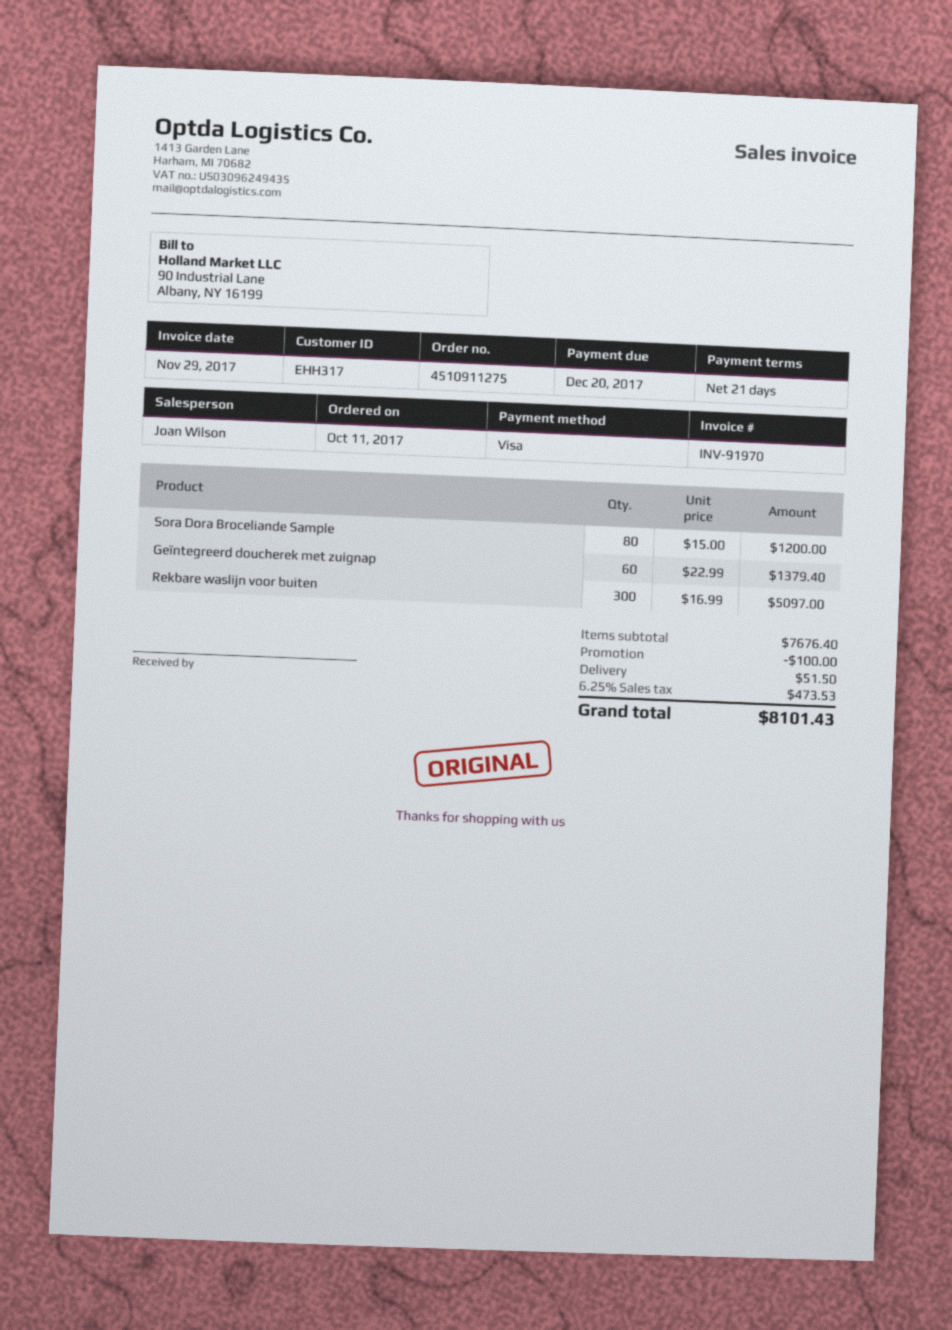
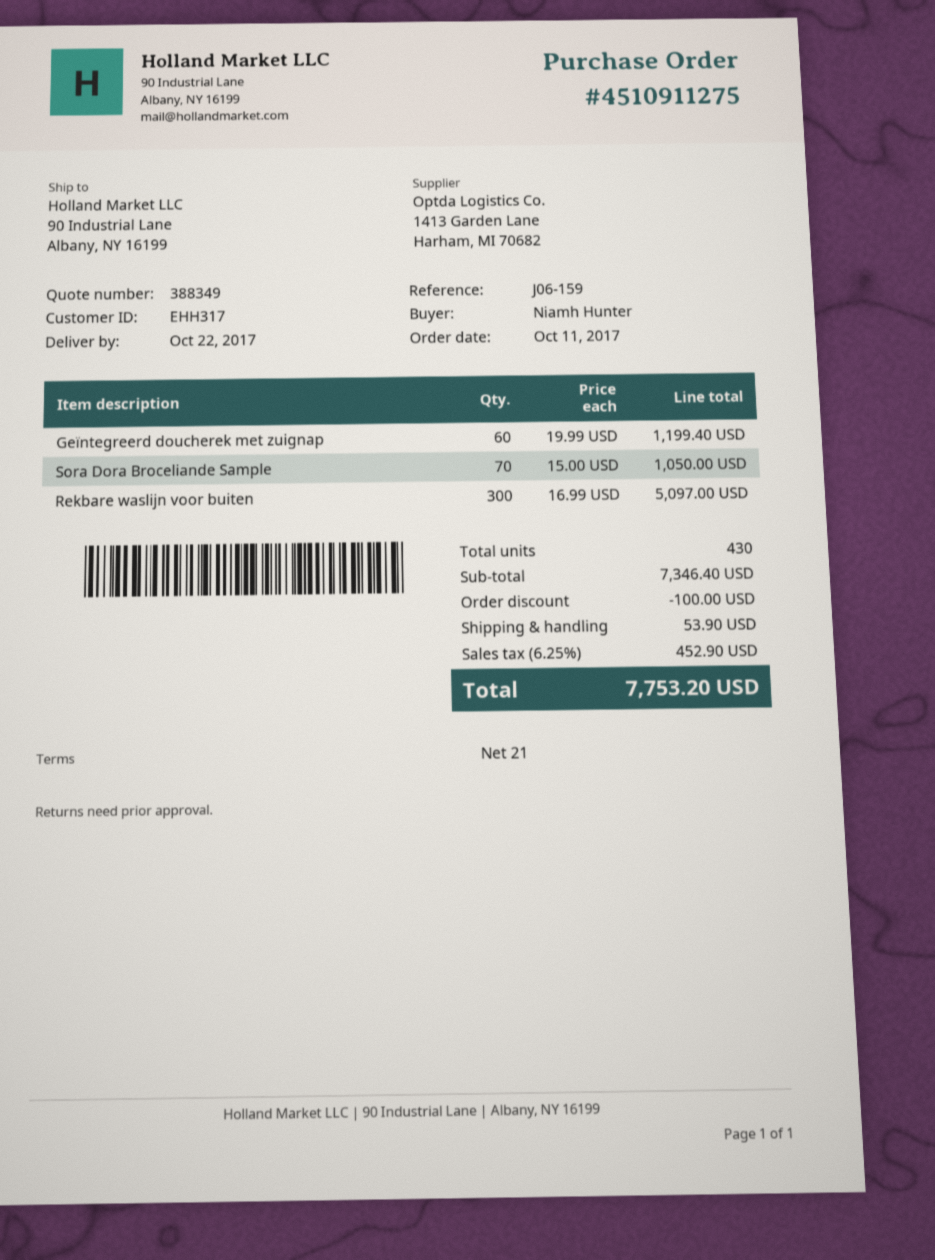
Sora Dora Broceliande Sample: 80 x 15.00 = 1200.00 -> 70 x 15.00 = 1050.00
Geïntegreerd doucherek met zuignap: 60 x 22.99 = 1379.40 -> 60 x 19.99 = 1199.40
subtotal: 7676.40 -> 7346.40
shipping: 51.50 -> 53.90
tax: 6.25% = 473.53 -> 6.25% = 452.90
total: 8101.43 -> 7753.20

